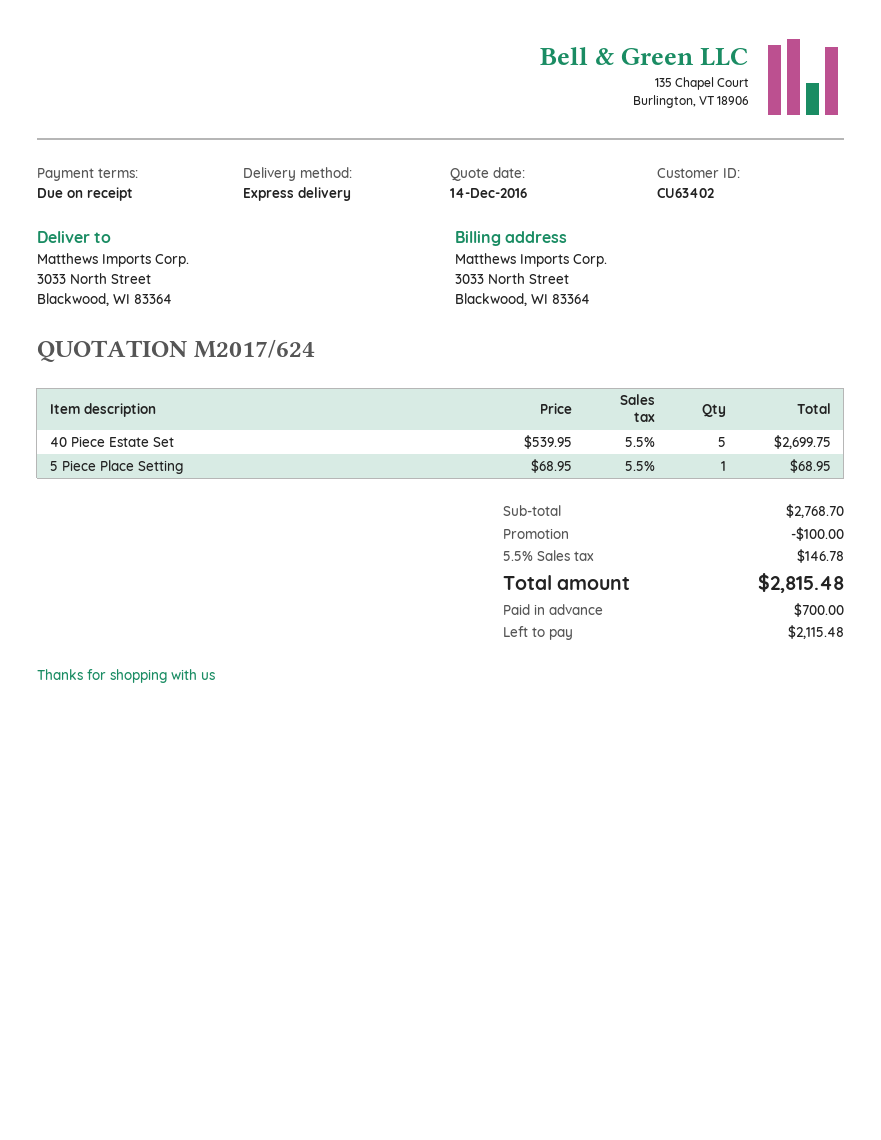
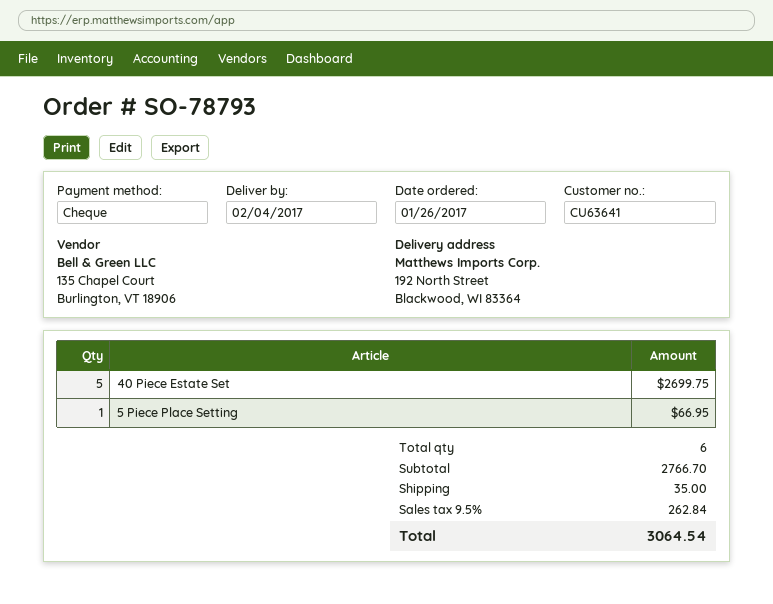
customer number: CU63402 -> CU63641
ship to: 3033 North Street, Blackwood, WI 83364 -> 192 North Street, Blackwood, WI 83364
5 Piece Place Setting: 1 for 68.95 -> 1 for 66.95
subtotal: 2768.70 -> 2766.70
discount: 100.00 -> none
shipping: none -> 35.00
tax: 5.5% = 146.78 -> 9.5% = 262.84
total: 2815.48 -> 3064.54

